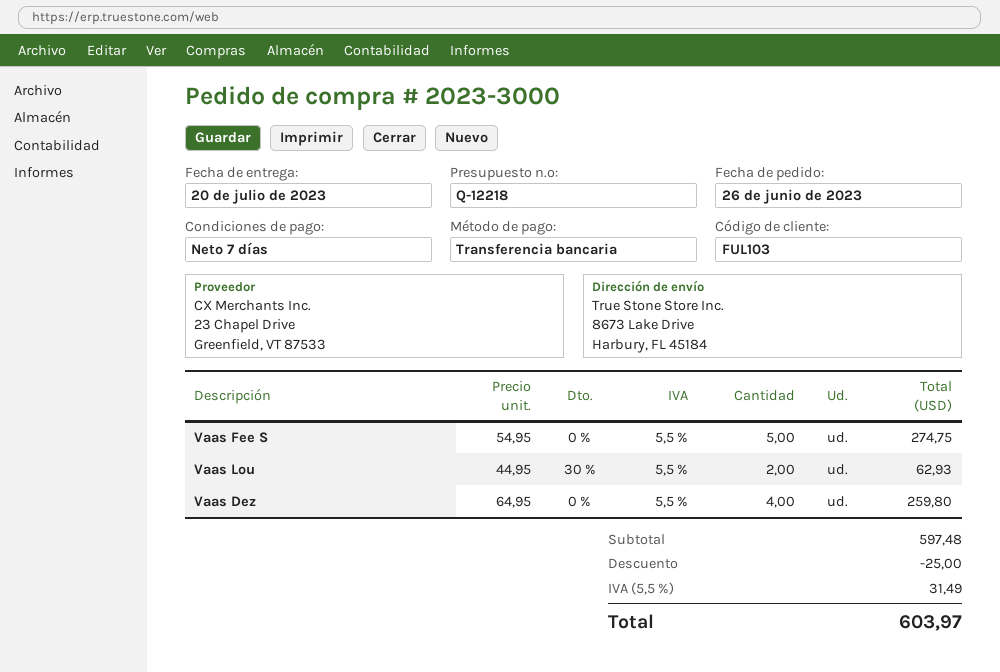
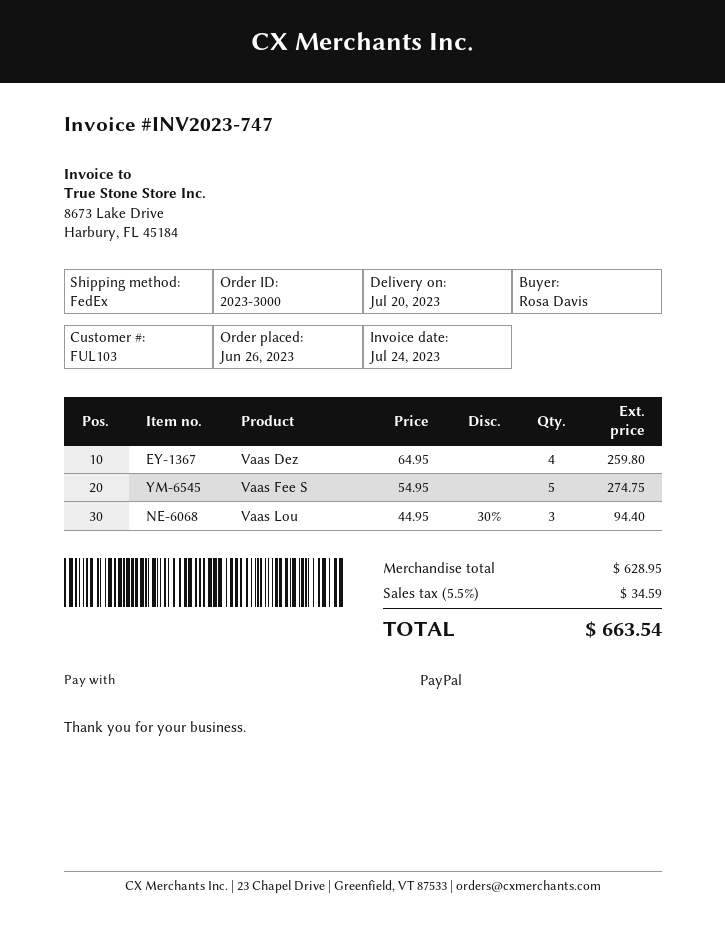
payment method: bank transfer -> PayPal
Vaas Lou: 2 x 44.95 - 30% = 62.93 -> 3 x 44.95 - 30% = 94.40
subtotal: 597.48 -> 628.95
discount: 25.00 -> none
tax: 5.5% = 31.49 -> 5.5% = 34.59
total: 603.97 -> 663.54

